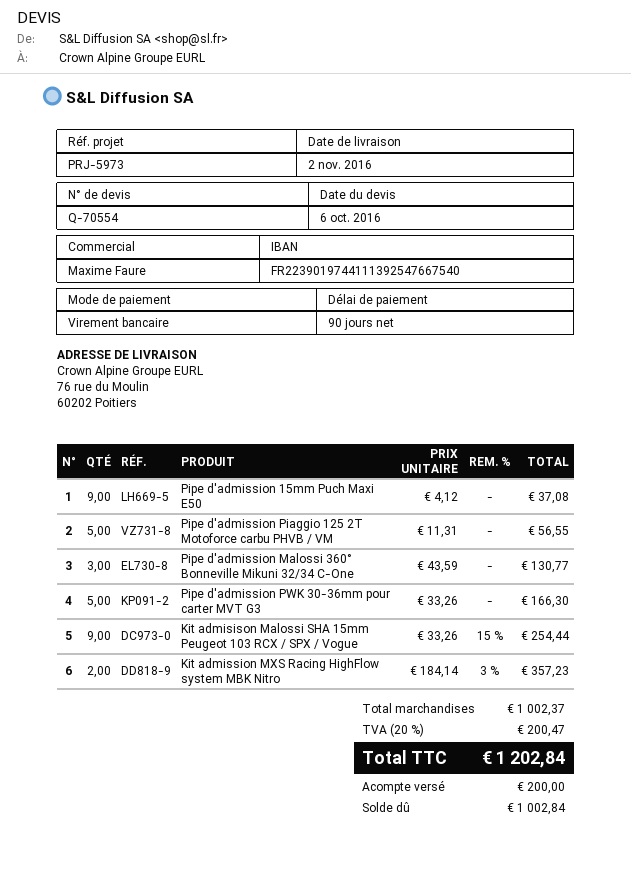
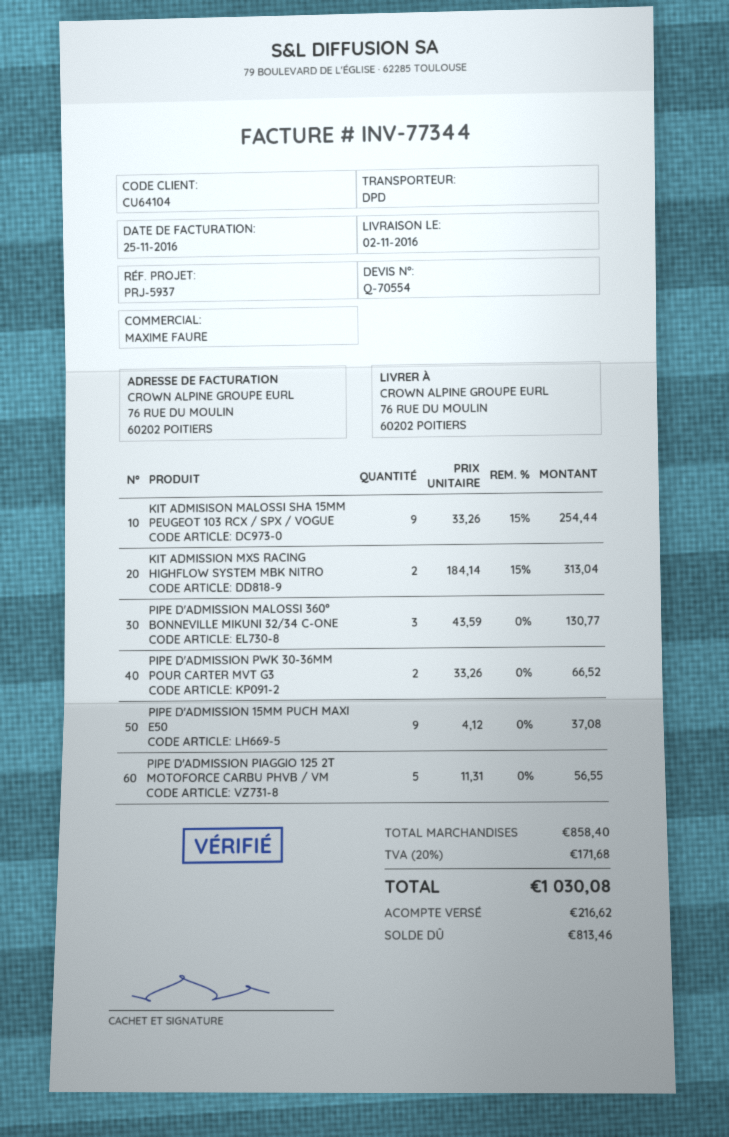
reference: PRJ-5973 -> PRJ-5937
Pipe d'admission PWK 30-36mm pour carter MVT G3: 5 x 33.26 = 166.30 -> 2 x 33.26 = 66.52
Kit admission MXS Racing HighFlow system MBK Nitro: 2 x 184.14 - 3% = 357.23 -> 2 x 184.14 - 15% = 313.04
subtotal: 1002.37 -> 858.40
tax: 20% = 200.47 -> 20% = 171.68
total: 1202.84 -> 1030.08
deposit: 200.00 -> 216.62
balance: 1002.84 -> 813.46

